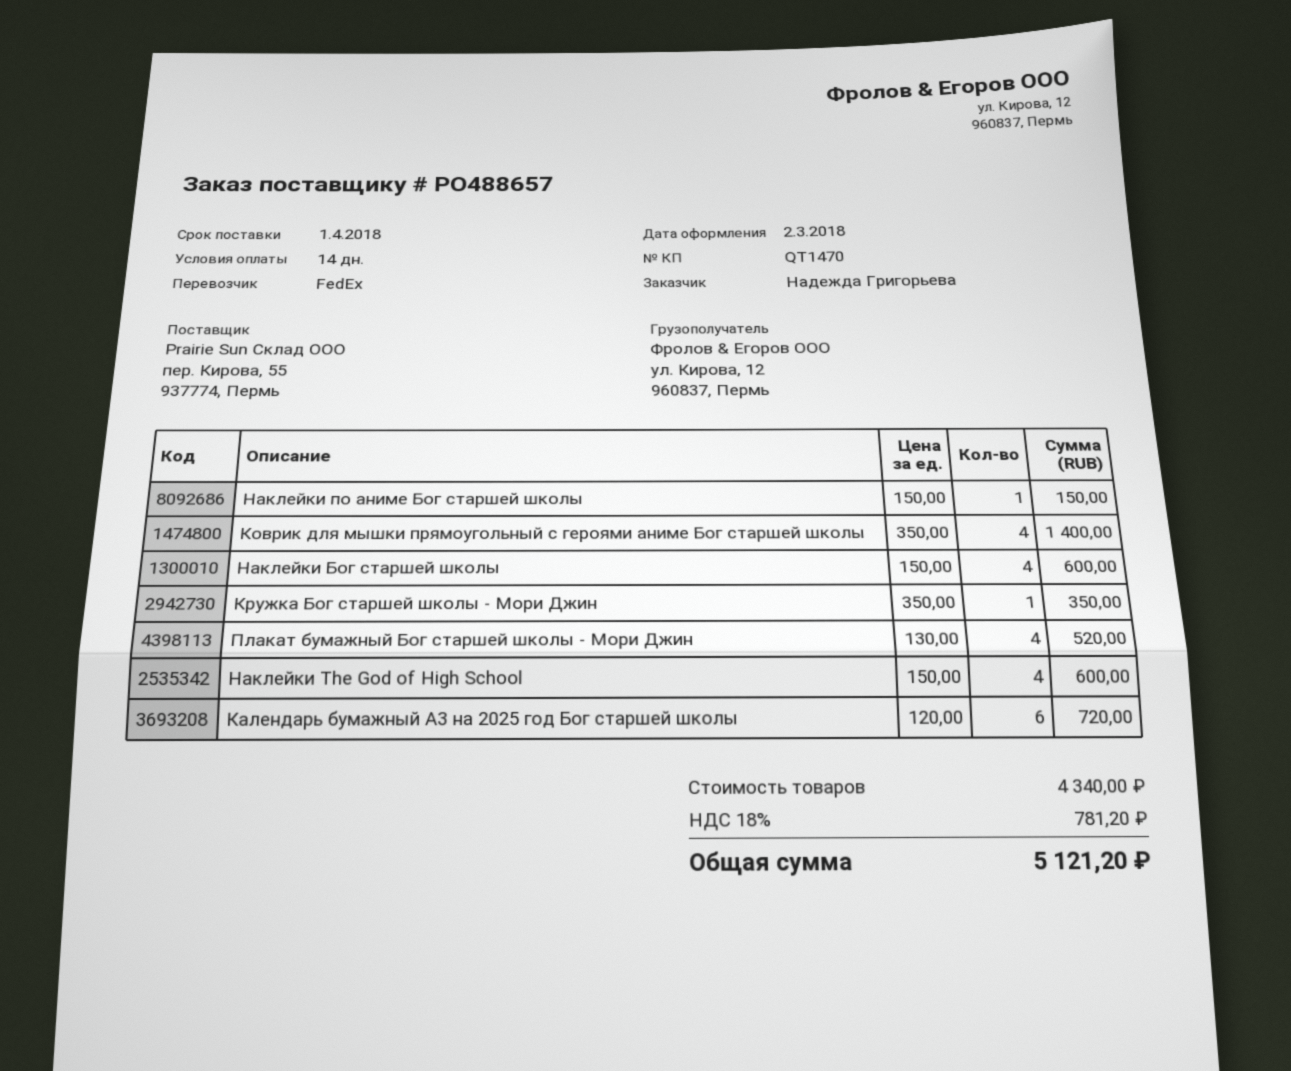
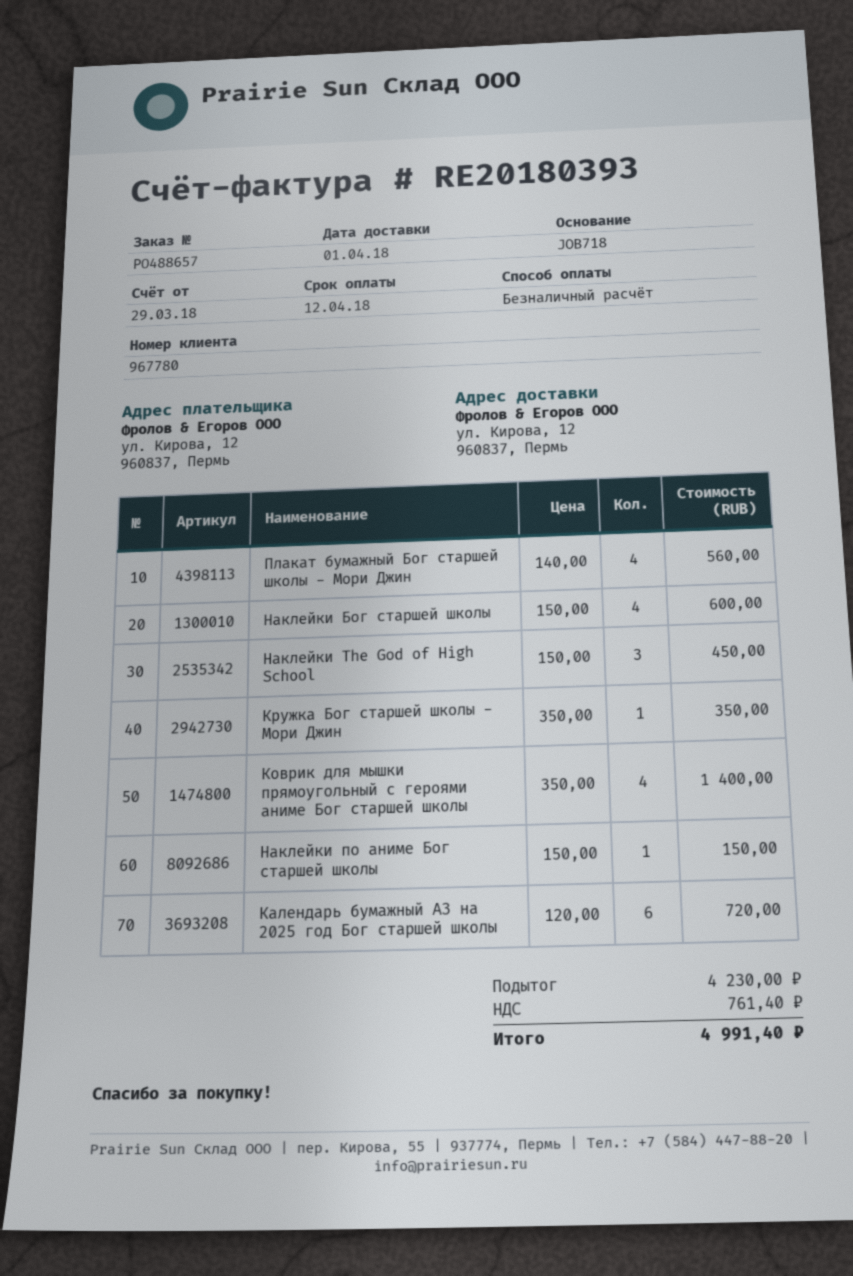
Плакат бумажный Бог старшей школы - Мори Джин: 4 x 130.00 = 520.00 -> 4 x 140.00 = 560.00
Наклейки The God of High School: 4 x 150.00 = 600.00 -> 3 x 150.00 = 450.00
subtotal: 4340.00 -> 4230.00
tax: 781.20 -> 761.40
total: 5121.20 -> 4991.40

